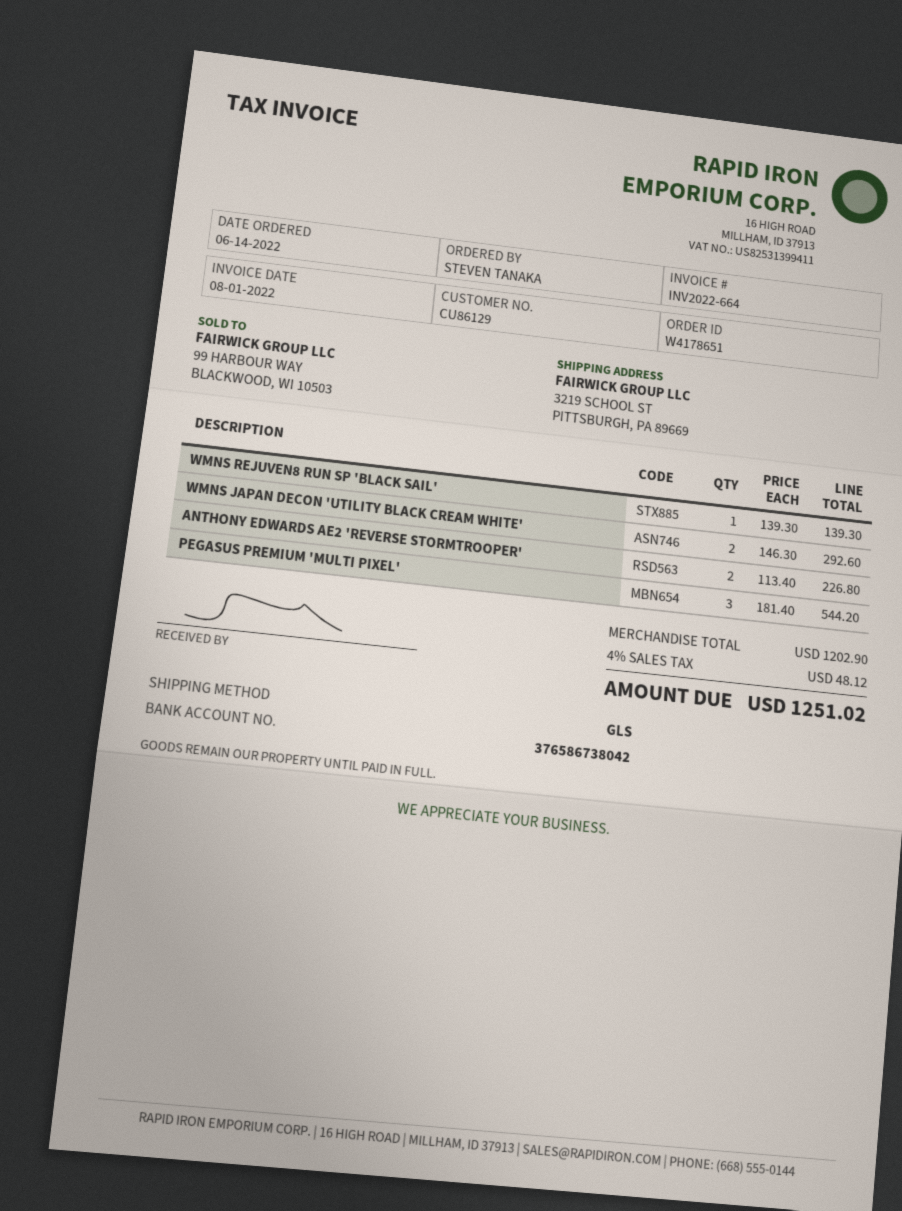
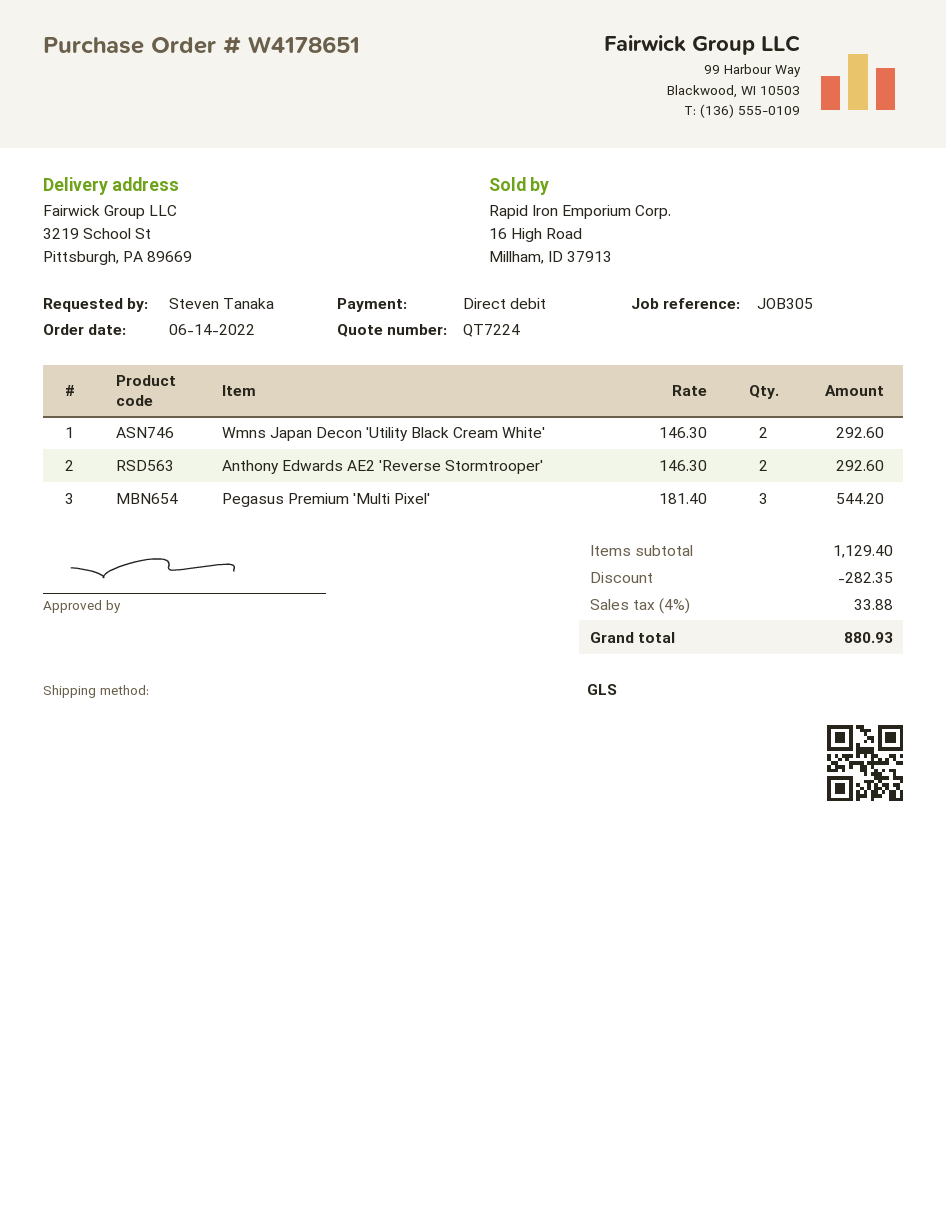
WMNS REJUVEN8 RUN SP 'BLACK SAIL': 1 x 139.30 = 139.30 -> none
ANTHONY EDWARDS AE2 'REVERSE STORMTROOPER': 2 x 113.40 = 226.80 -> 2 x 146.30 = 292.60
subtotal: 1202.90 -> 1129.40
discount: none -> 282.35
tax: 4% = 48.12 -> 4% = 33.88
total: 1251.02 -> 880.93

